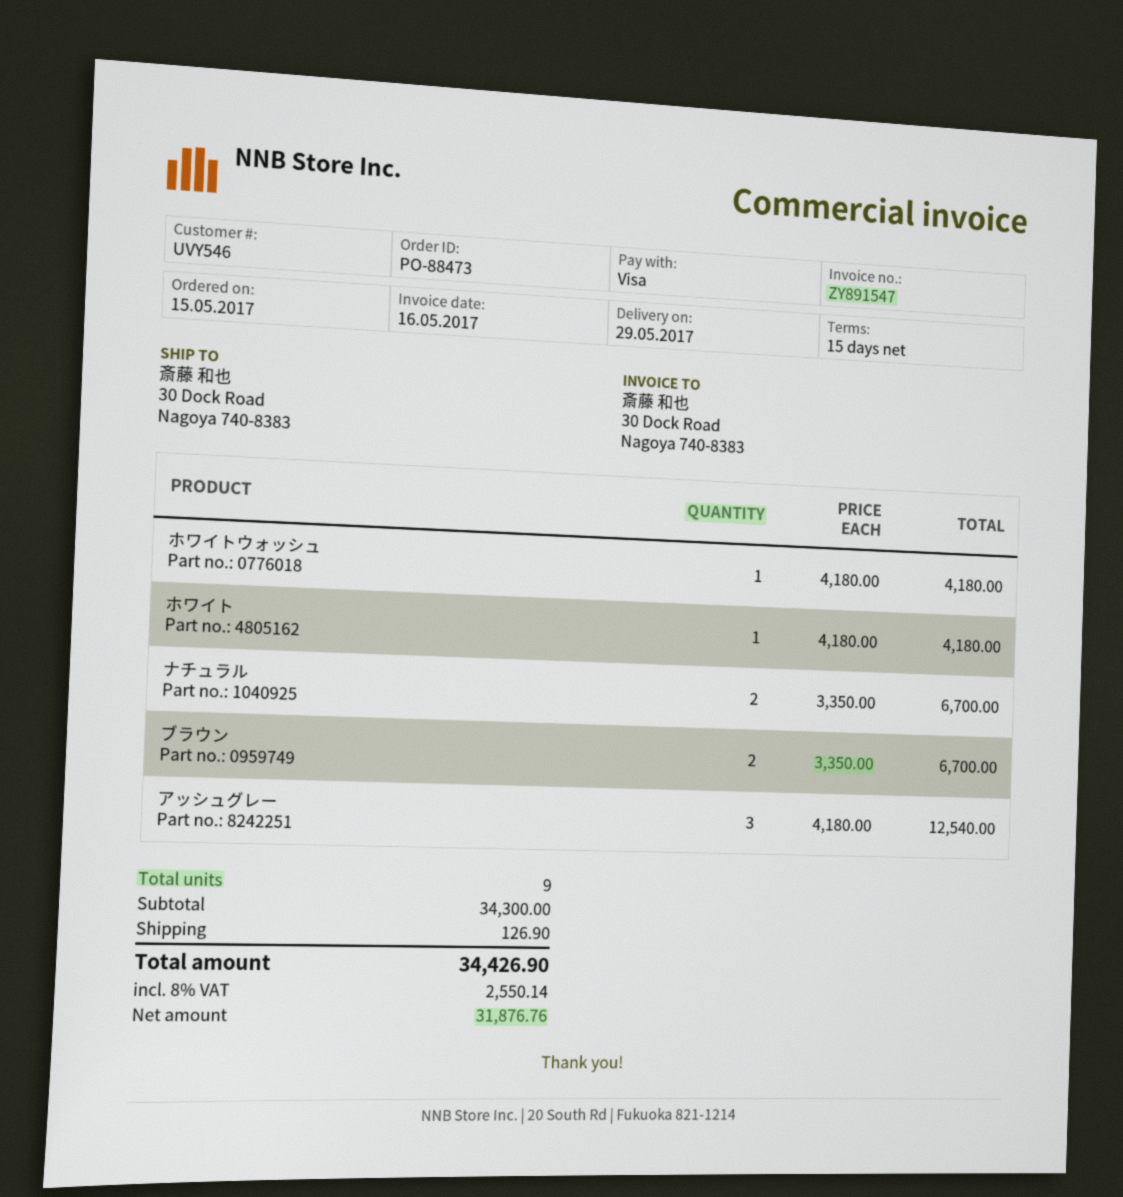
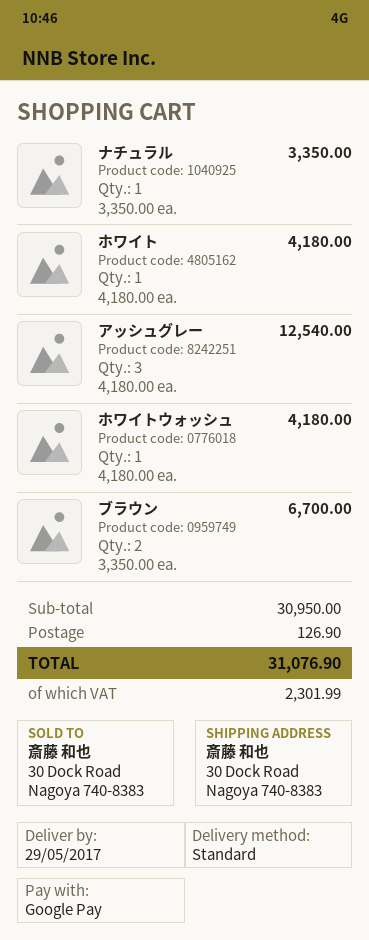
payment method: Visa -> Google Pay
ナチュラル: 2 x 3350.00 = 6700.00 -> 1 x 3350.00 = 3350.00
subtotal: 34300.00 -> 30950.00
tax: 2550.14 -> 2301.99
total: 34426.90 -> 31076.90

